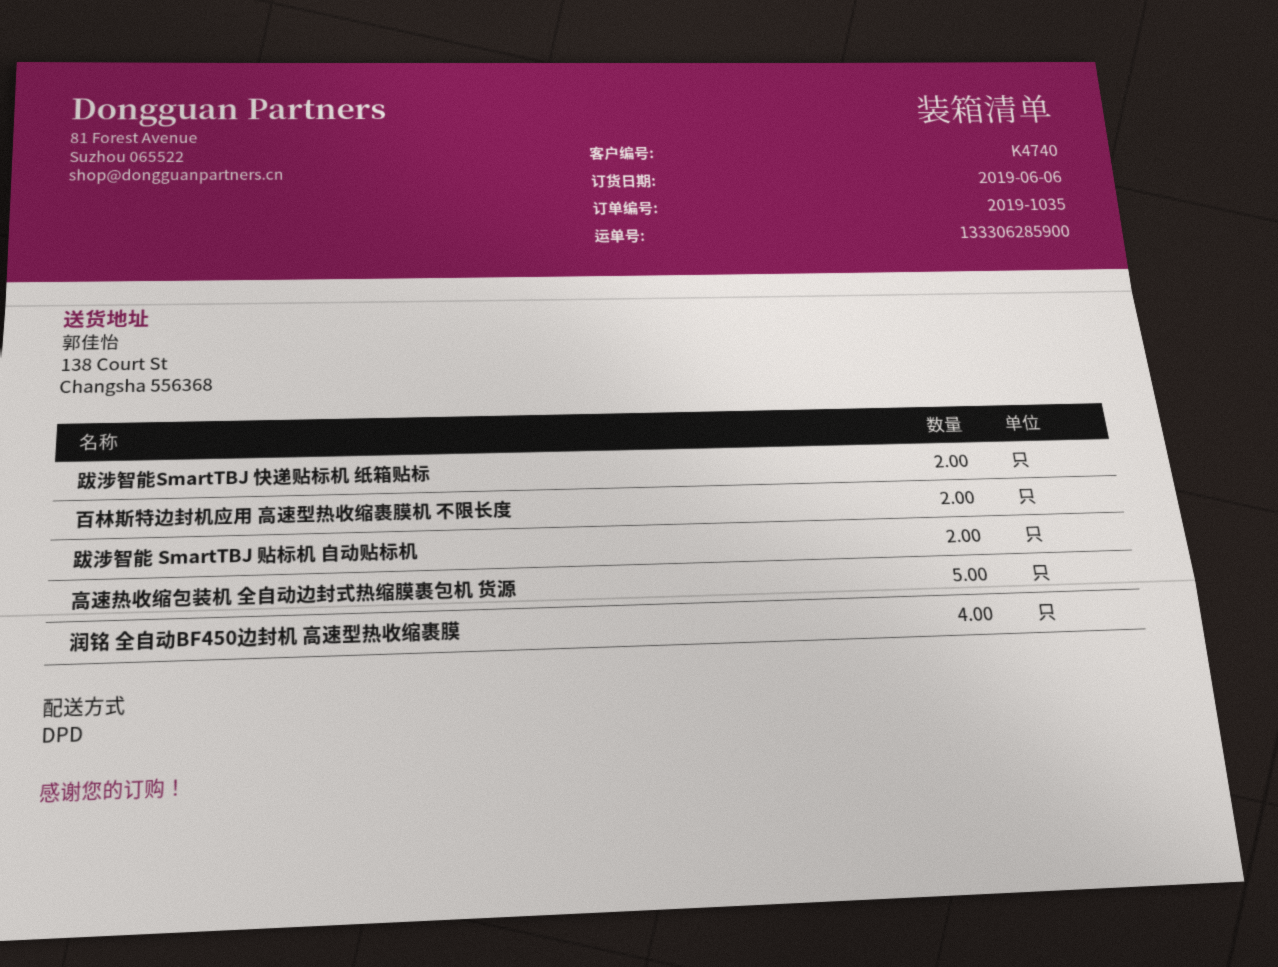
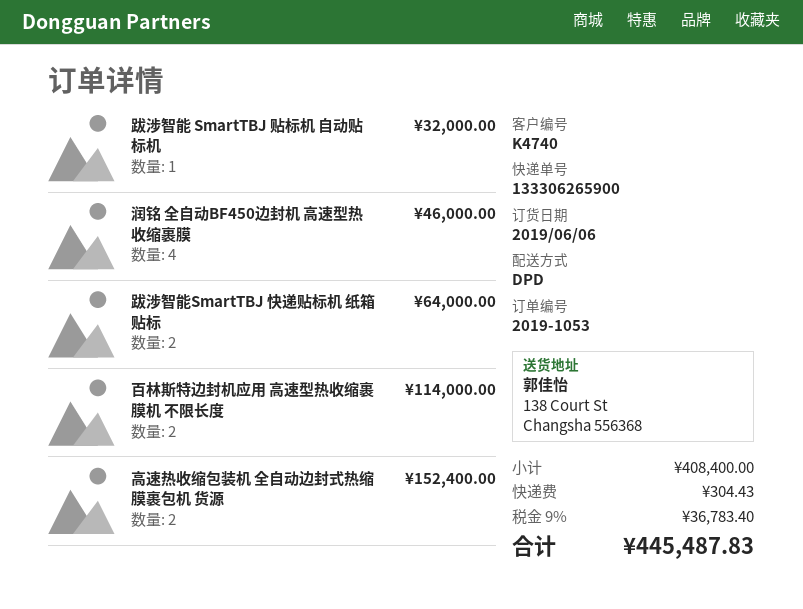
order number: 2019-1035 -> 2019-1053
tracking number: 133306285900 -> 133306265900
跋涉智能 SmartTBJ 贴标机 自动贴标机: 2 -> 1
高速热收缩包装机 全自动边封式热缩膜裹包机 货源: 5 -> 2

